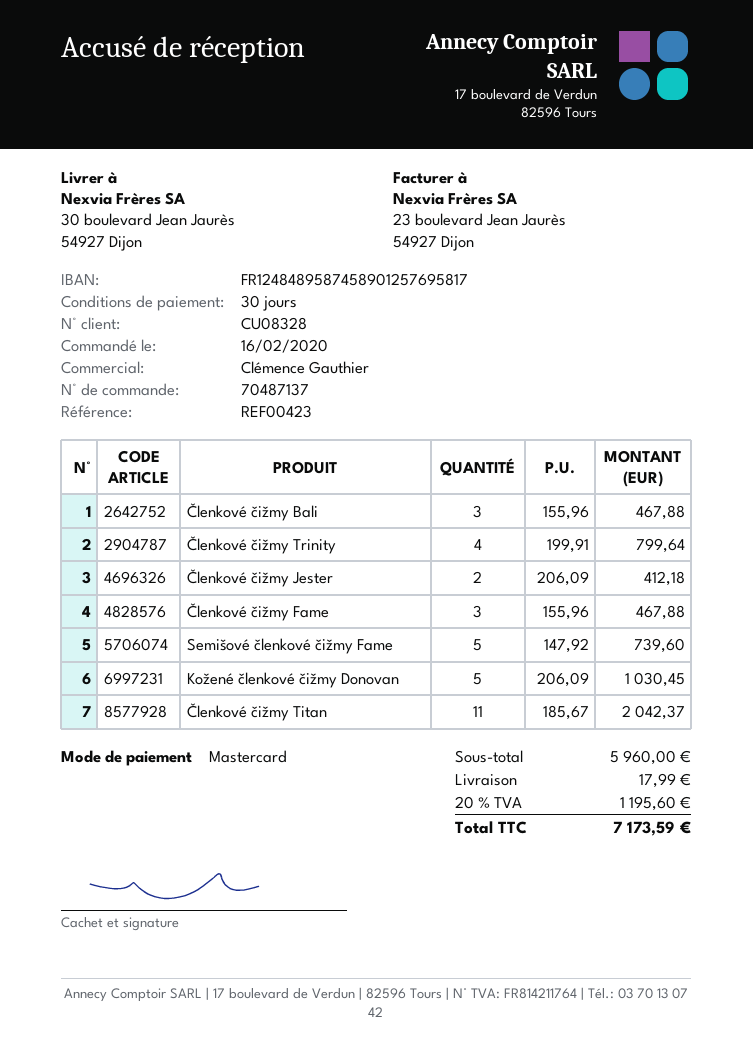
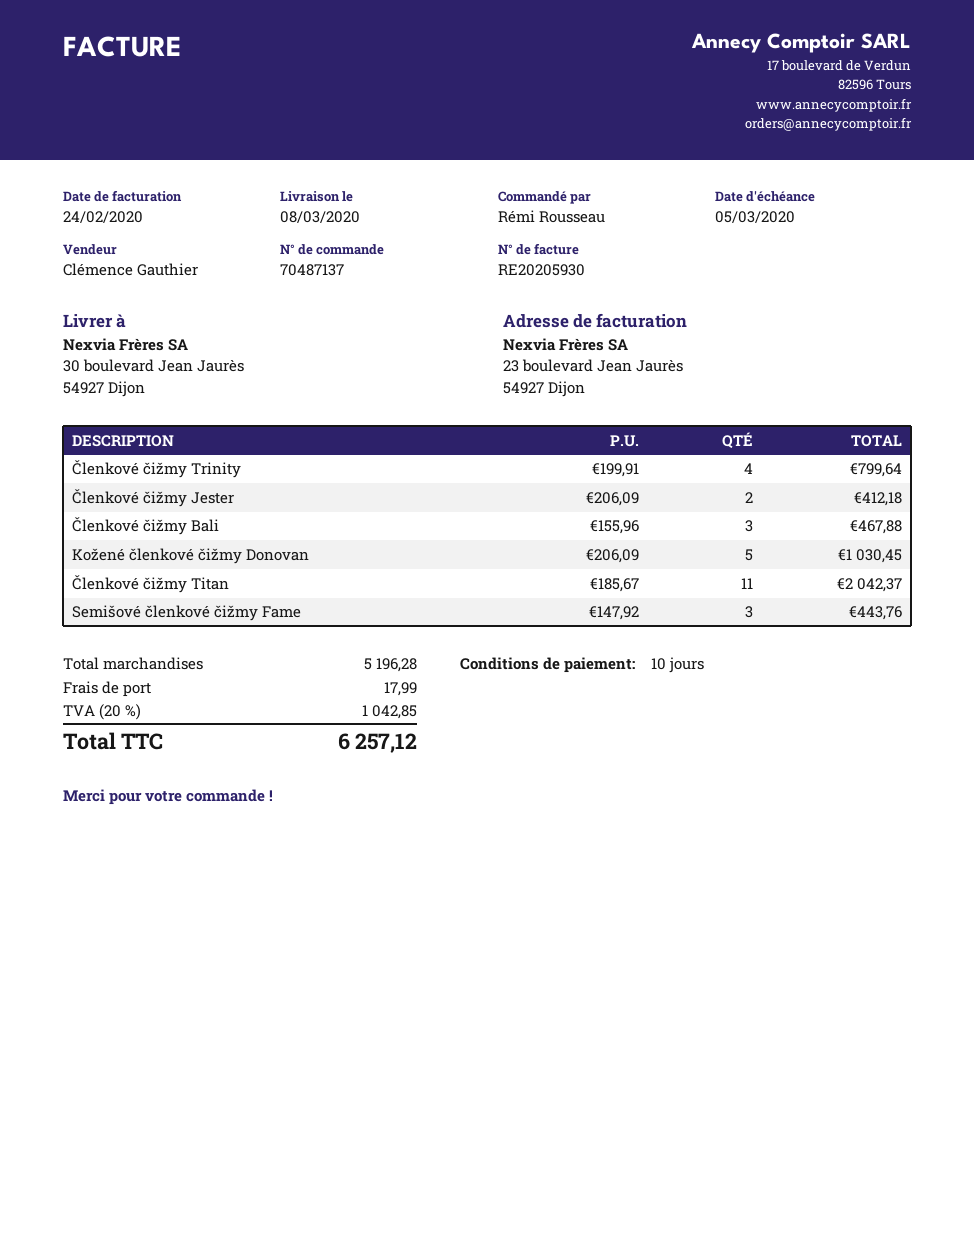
payment terms: 30 days -> 10 days
Členkové čižmy Fame: 3 x 155.96 = 467.88 -> none
Semišové členkové čižmy Fame: 5 x 147.92 = 739.60 -> 3 x 147.92 = 443.76
subtotal: 5960.00 -> 5196.28
tax: 20% = 1195.60 -> 20% = 1042.85
total: 7173.59 -> 6257.12

